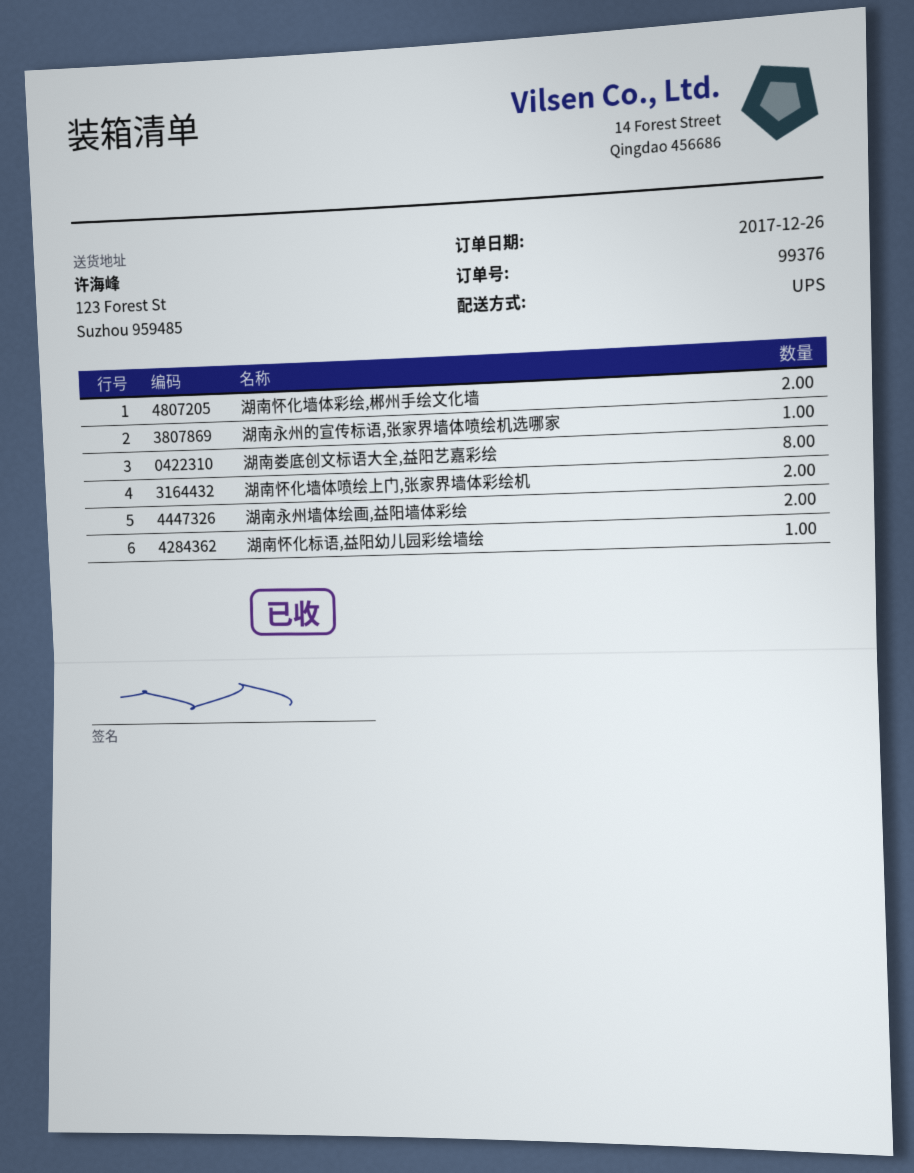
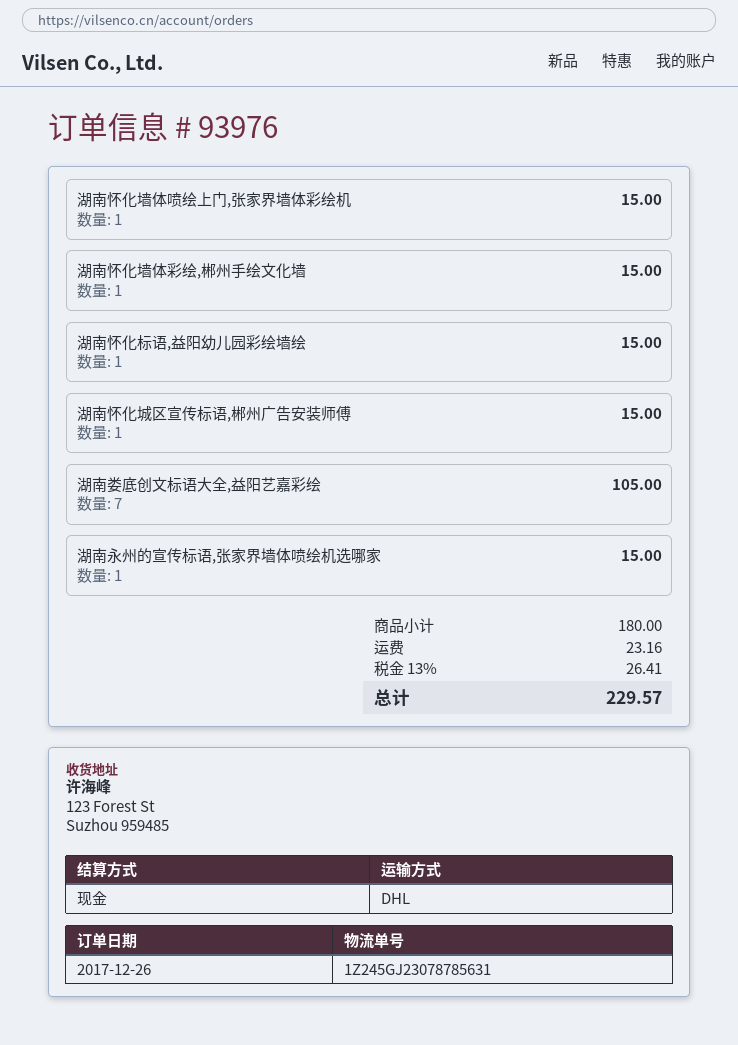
order number: 99376 -> 93976
shipping method: UPS -> DHL
湖南怀化墙体彩绘,郴州手绘文化墙: 2 -> 1
湖南娄底创文标语大全,益阳艺嘉彩绘: 8 -> 7
湖南怀化墙体喷绘上门,张家界墙体彩绘机: 2 -> 1
湖南永州墙体绘画,益阳墙体彩绘: 2 -> none
湖南怀化城区宣传标语,郴州广告安装师傅: none -> 1

